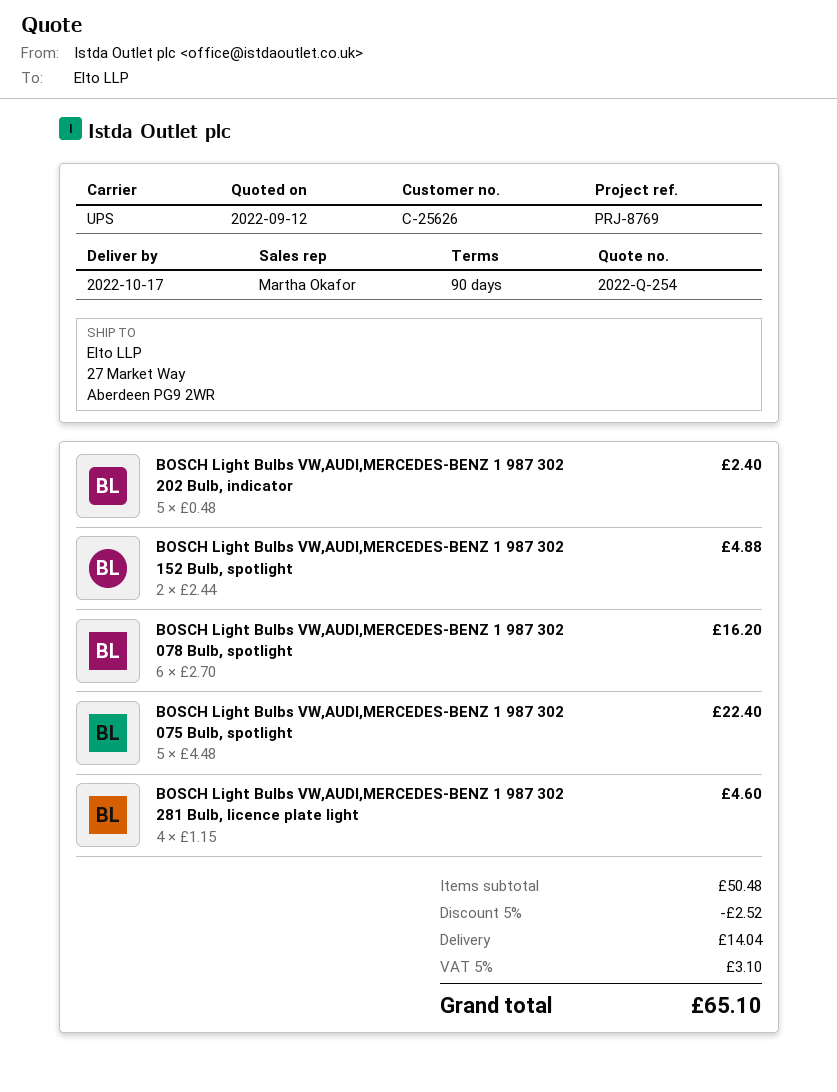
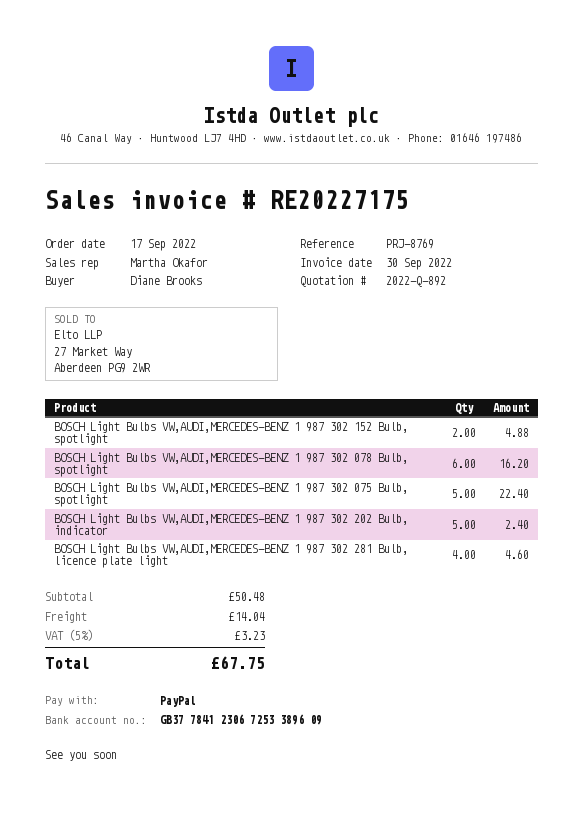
quote number: 2022-Q-254 -> 2022-Q-892
discount: 5% = 2.52 -> none
tax: 5% = 3.10 -> 5% = 3.23
total: 65.10 -> 67.75

